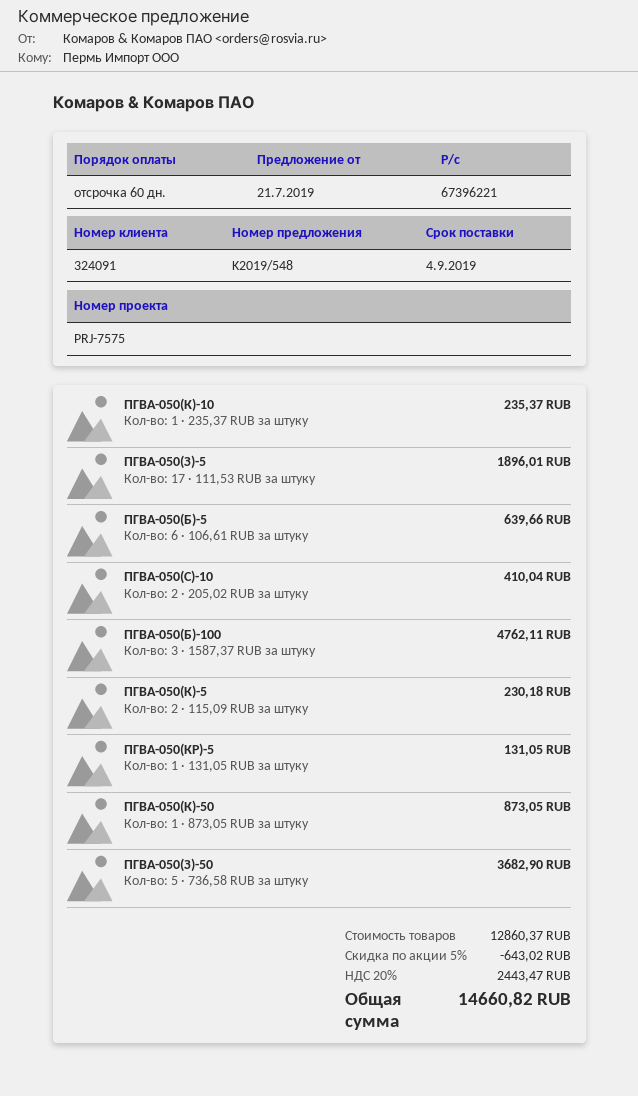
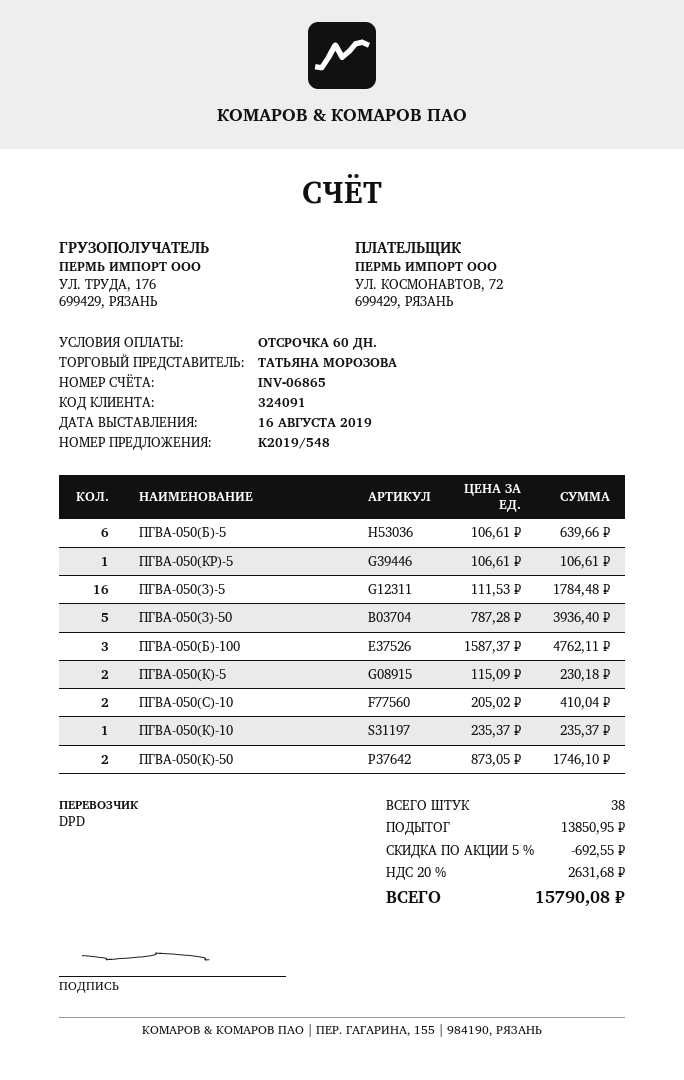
ПГВА-050(З)-5: 17 x 111.53 = 1896.01 -> 16 x 111.53 = 1784.48
ПГВА-050(КР)-5: 1 x 131.05 = 131.05 -> 1 x 106.61 = 106.61
ПГВА-050(К)-50: 1 x 873.05 = 873.05 -> 2 x 873.05 = 1746.10
ПГВА-050(З)-50: 5 x 736.58 = 3682.90 -> 5 x 787.28 = 3936.40
subtotal: 12860.37 -> 13850.95
discount: 5% = 643.02 -> 5% = 692.55
tax: 20% = 2443.47 -> 20% = 2631.68
total: 14660.82 -> 15790.08

